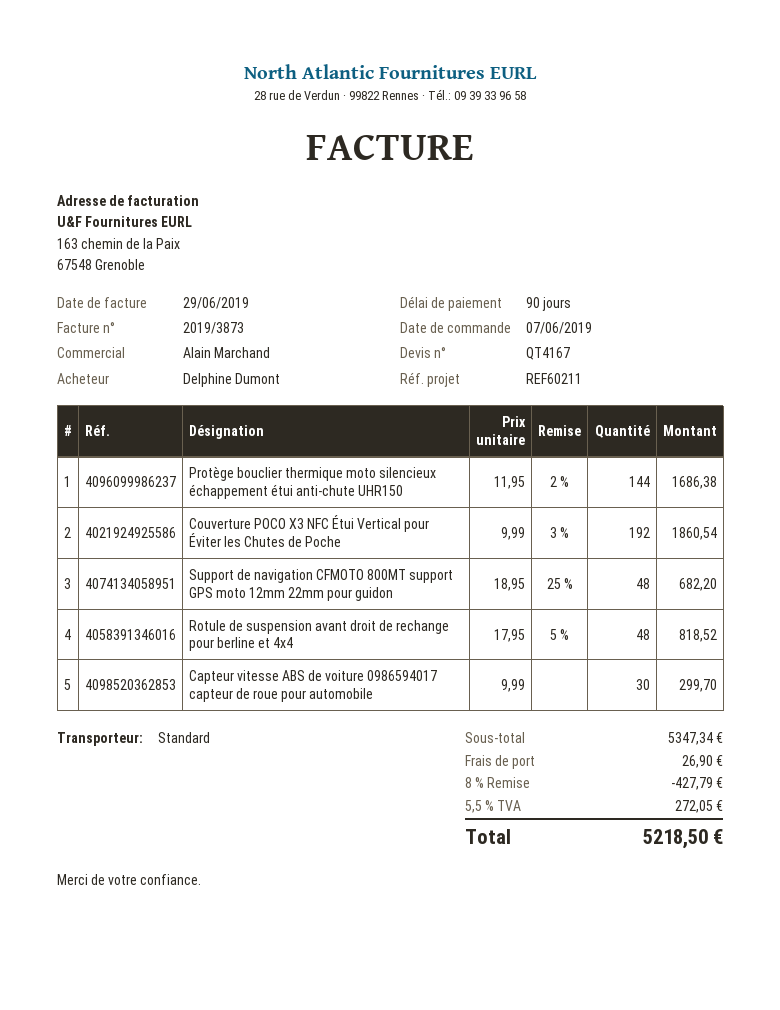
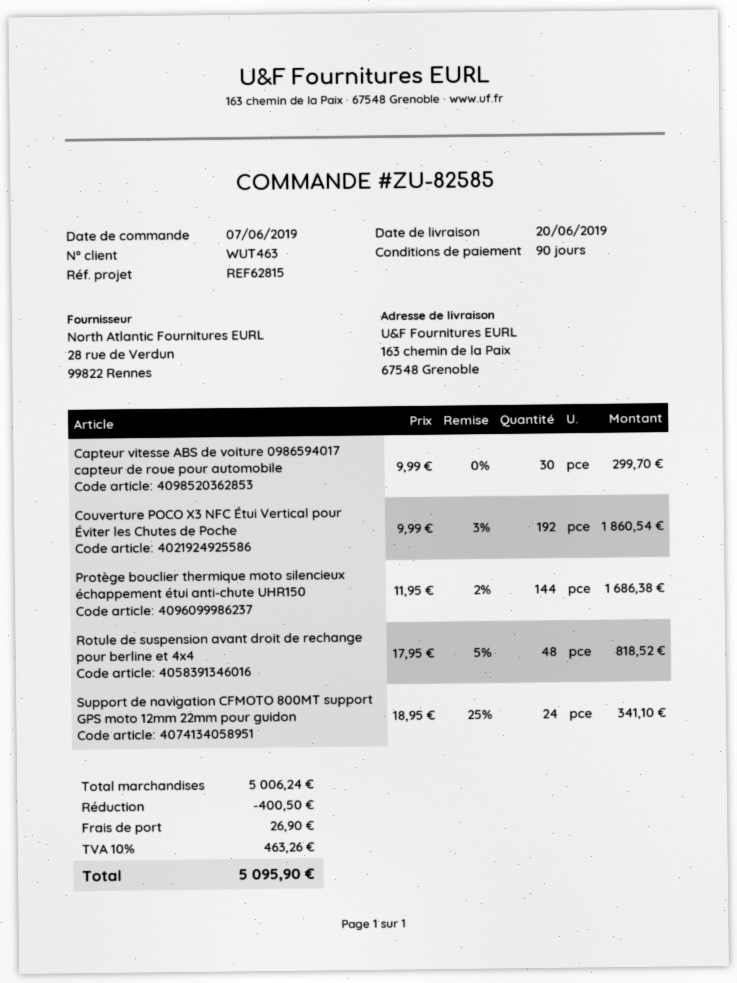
reference: REF60211 -> REF62815
Support de navigation CFMOTO 800MT support GPS moto 12mm 22mm pour guidon: 48 x 18.95 - 25% = 682.20 -> 24 x 18.95 - 25% = 341.10
subtotal: 5347.34 -> 5006.24
discount: 427.79 -> 400.50
tax: 5.5% = 272.05 -> 10% = 463.26
total: 5218.50 -> 5095.90

